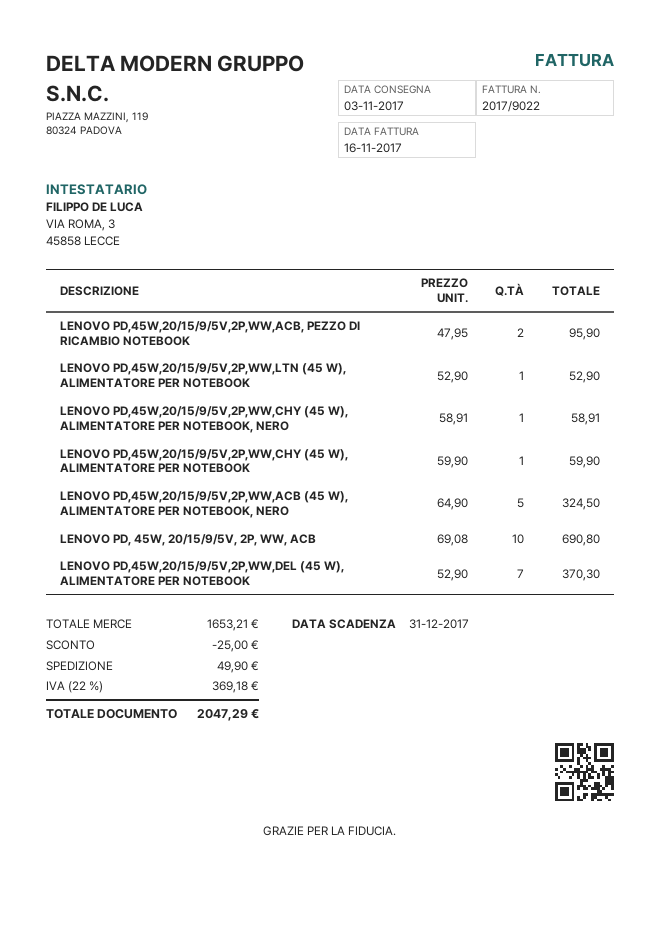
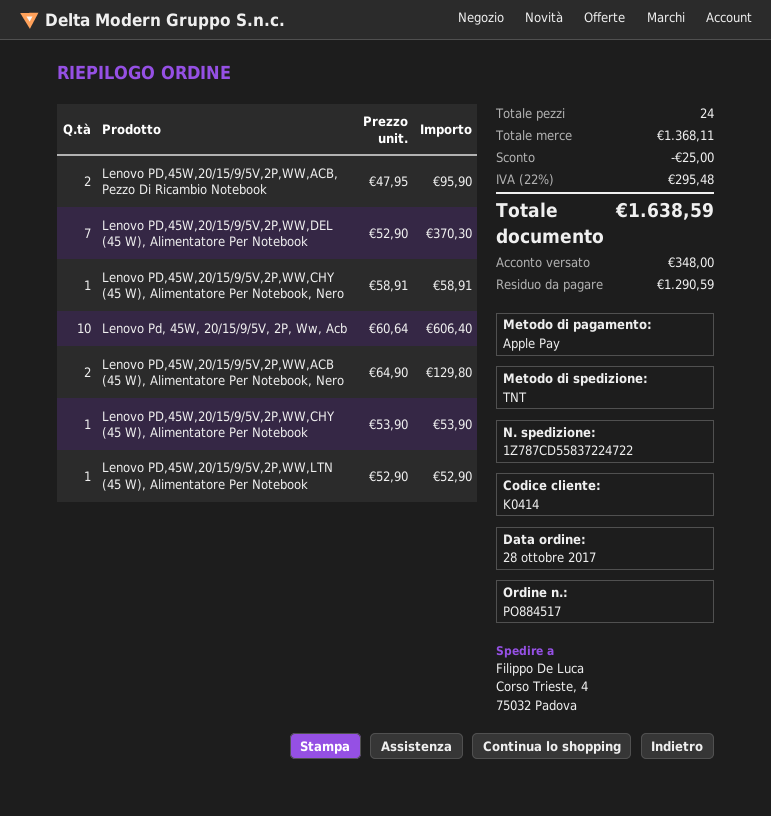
LENOVO PD,45W,20/15/9/5V,2P,WW,CHY (45 W), ALIMENTATORE PER NOTEBOOK: 1 x 59.90 = 59.90 -> 1 x 53.90 = 53.90
LENOVO PD,45W,20/15/9/5V,2P,WW,ACB (45 W), ALIMENTATORE PER NOTEBOOK, NERO: 5 x 64.90 = 324.50 -> 2 x 64.90 = 129.80
LENOVO PD, 45W, 20/15/9/5V, 2P, WW, ACB: 10 x 69.08 = 690.80 -> 10 x 60.64 = 606.40
subtotal: 1653.21 -> 1368.11
shipping: 49.90 -> none
tax: 22% = 369.18 -> 22% = 295.48
total: 2047.29 -> 1638.59

